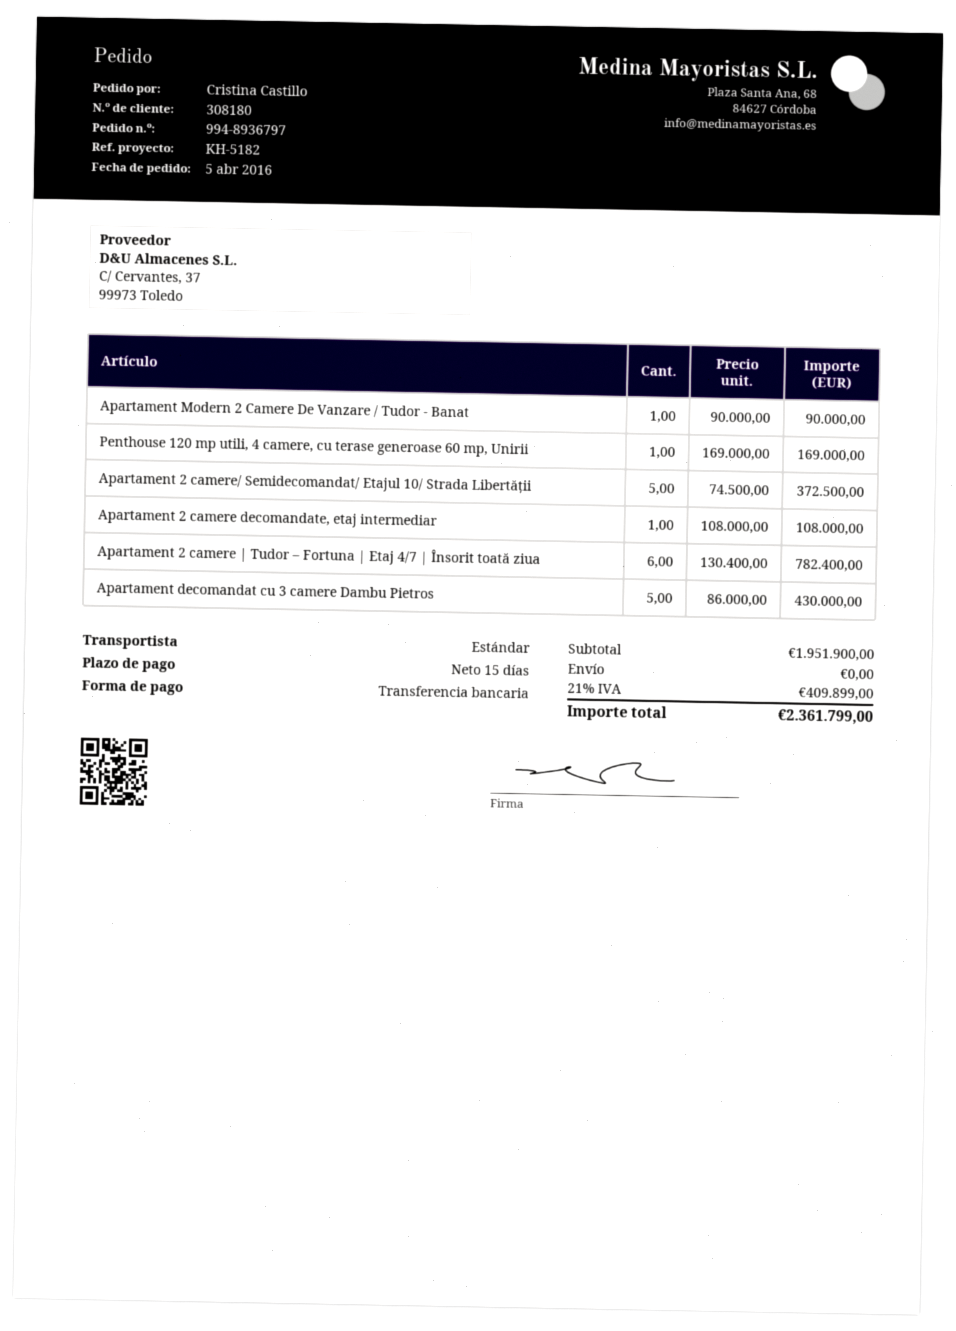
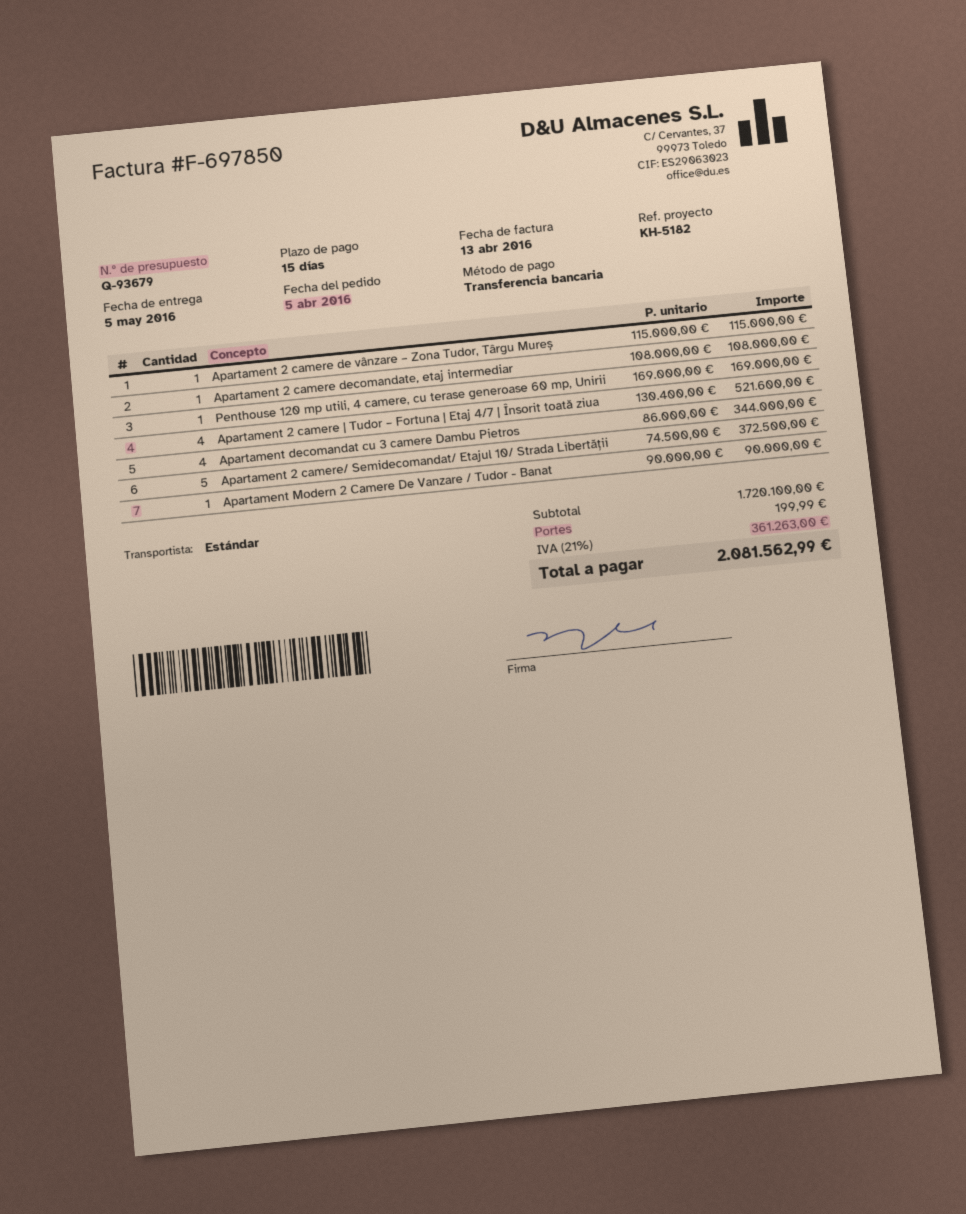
Apartament 2 camere | Tudor – Fortuna | Etaj 4/7 | Însorit toată ziua: 6 x 130400.00 = 782400.00 -> 4 x 130400.00 = 521600.00
Apartament decomandat cu 3 camere Dambu Pietros: 5 x 86000.00 = 430000.00 -> 4 x 86000.00 = 344000.00
Apartament 2 camere de vânzare – Zona Tudor, Târgu Mureș: none -> 1 x 115000.00 = 115000.00
subtotal: 1951900.00 -> 1720100.00
shipping: 0.00 -> 199.99
tax: 21% = 409899.00 -> 21% = 361263.00
total: 2361799.00 -> 2081562.99

